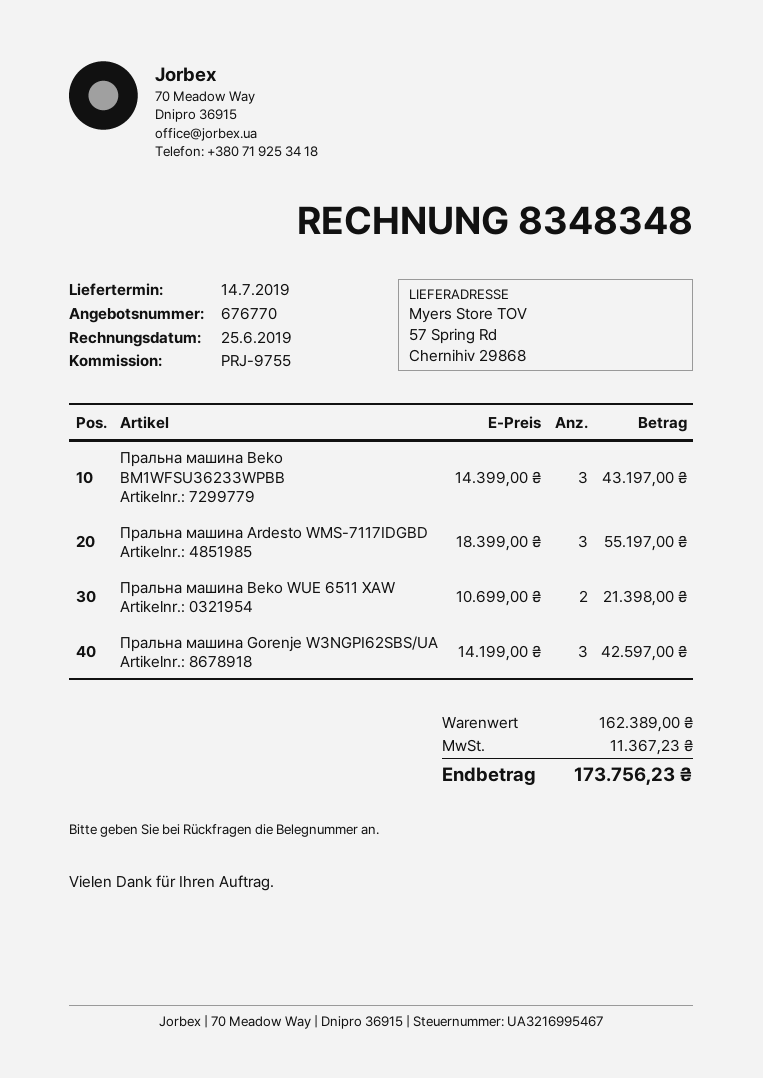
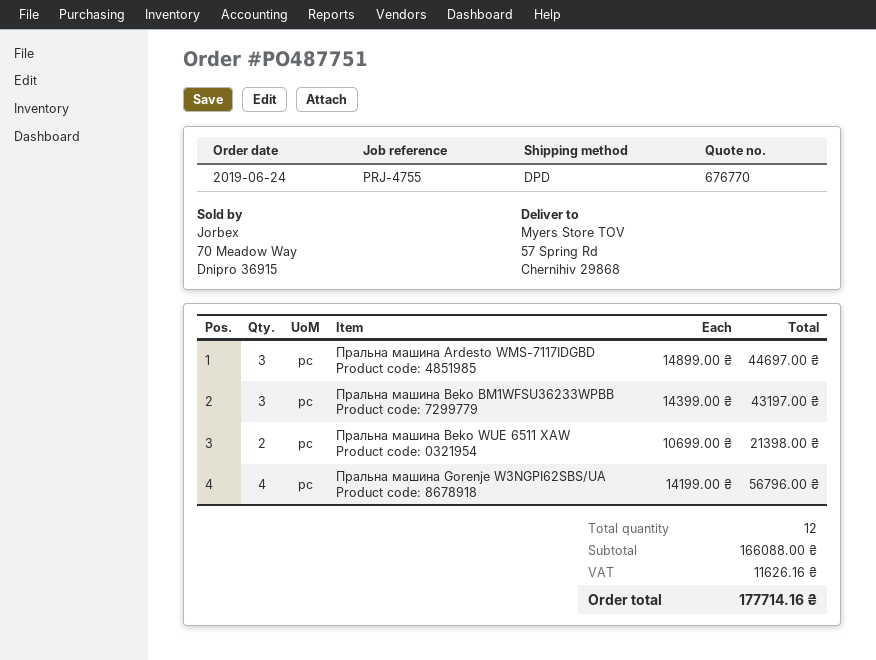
reference: PRJ-9755 -> PRJ-4755
Пральна машина Ardesto WMS-7117IDGBD: 3 x 18399.00 = 55197.00 -> 3 x 14899.00 = 44697.00
Пральна машина Gorenje W3NGPI62SBS/UA: 3 x 14199.00 = 42597.00 -> 4 x 14199.00 = 56796.00
subtotal: 162389.00 -> 166088.00
tax: 11367.23 -> 11626.16
total: 173756.23 -> 177714.16

